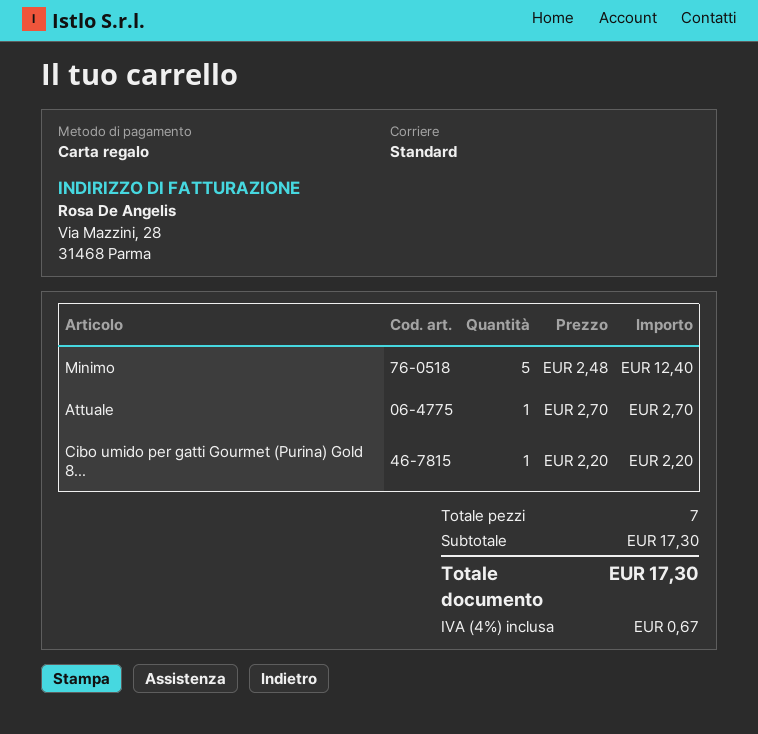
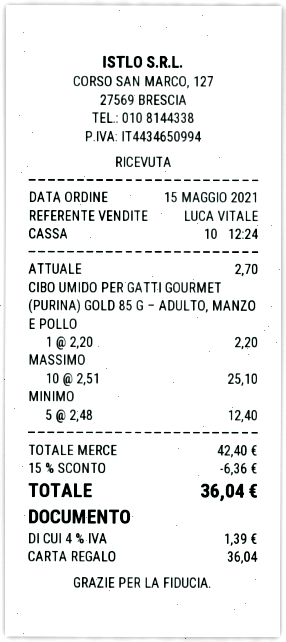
MASSIMO: none -> 10 x 2.51 = 25.10
subtotal: 17.30 -> 42.40
discount: none -> 15% = 6.36
tax: 4% = 0.67 -> 4% = 1.39
total: 17.30 -> 36.04

